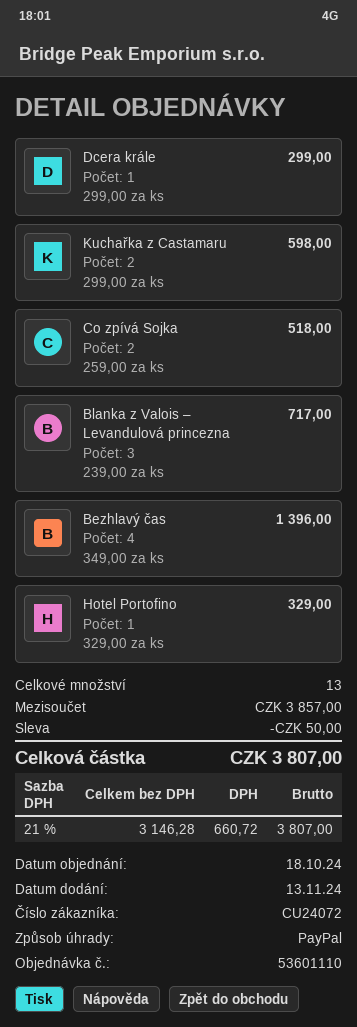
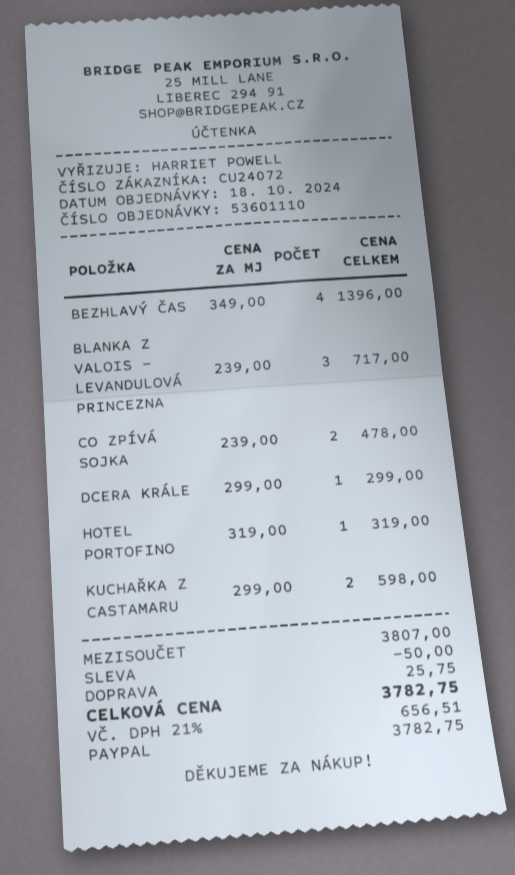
Co zpívá Sojka: 2 x 259.00 = 518.00 -> 2 x 239.00 = 478.00
Hotel Portofino: 1 x 329.00 = 329.00 -> 1 x 319.00 = 319.00
subtotal: 3857.00 -> 3807.00
shipping: none -> 25.75
tax: 21% = 660.72 -> 21% = 656.51
total: 3807.00 -> 3782.75

